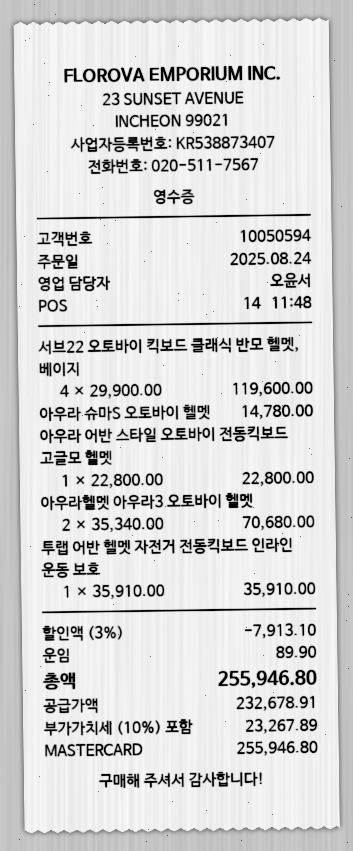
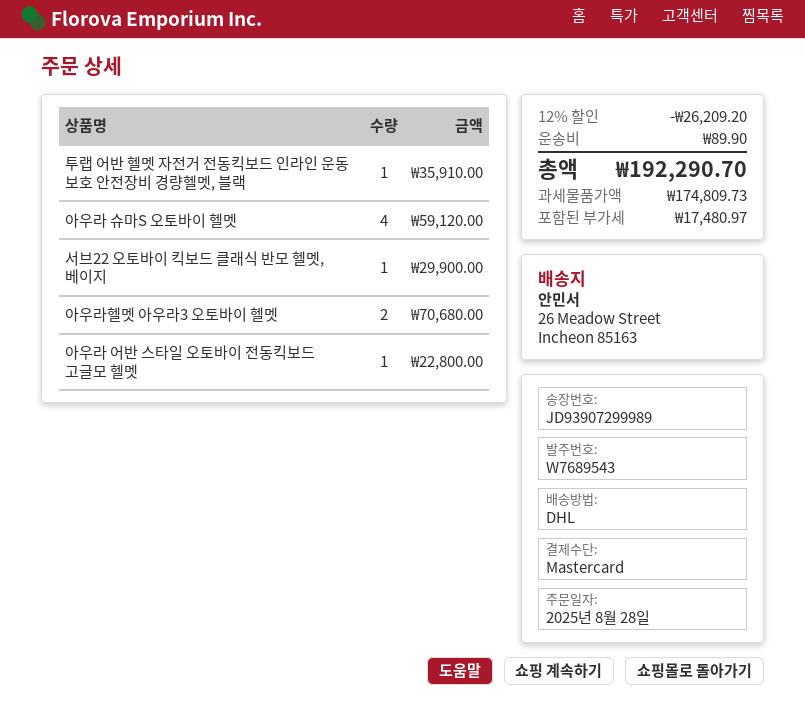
order date: 2025-08-24 -> 2025-08-28
서브22 오토바이 킥보드 클래식 반모 헬멧, 베이지: 4 for 119600.00 -> 1 for 29900.00
아우라 슈마S 오토바이 헬멧: 1 for 14780.00 -> 4 for 59120.00
discount: 3% = 7913.10 -> 12% = 26209.20
net: 232678.91 -> 174809.73
tax: 23267.89 -> 17480.97
total: 255946.80 -> 192290.70

